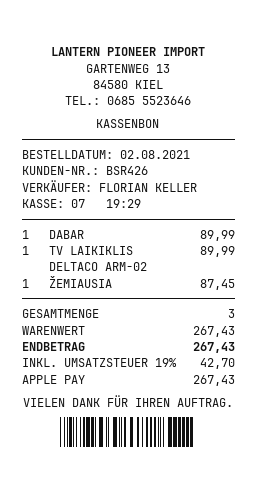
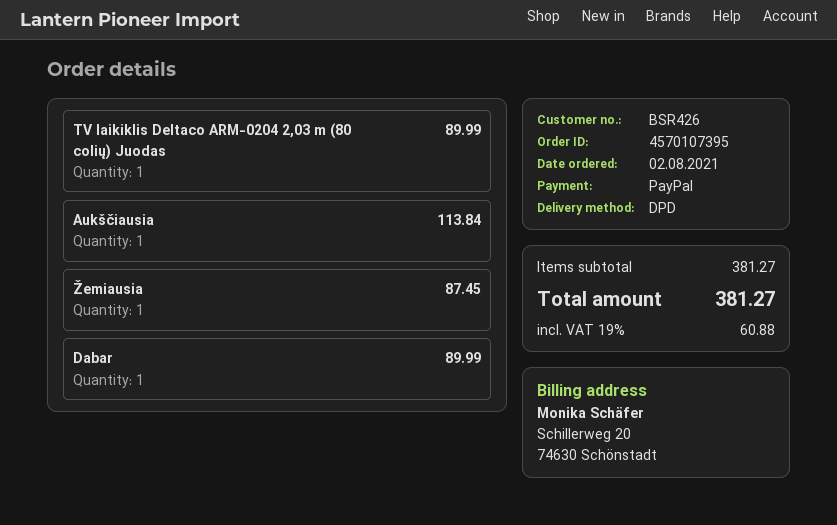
payment method: Apple Pay -> PayPal
Aukščiausia: none -> 1 for 113.84
subtotal: 267.43 -> 381.27
tax: 19% = 42.70 -> 19% = 60.88
total: 267.43 -> 381.27

